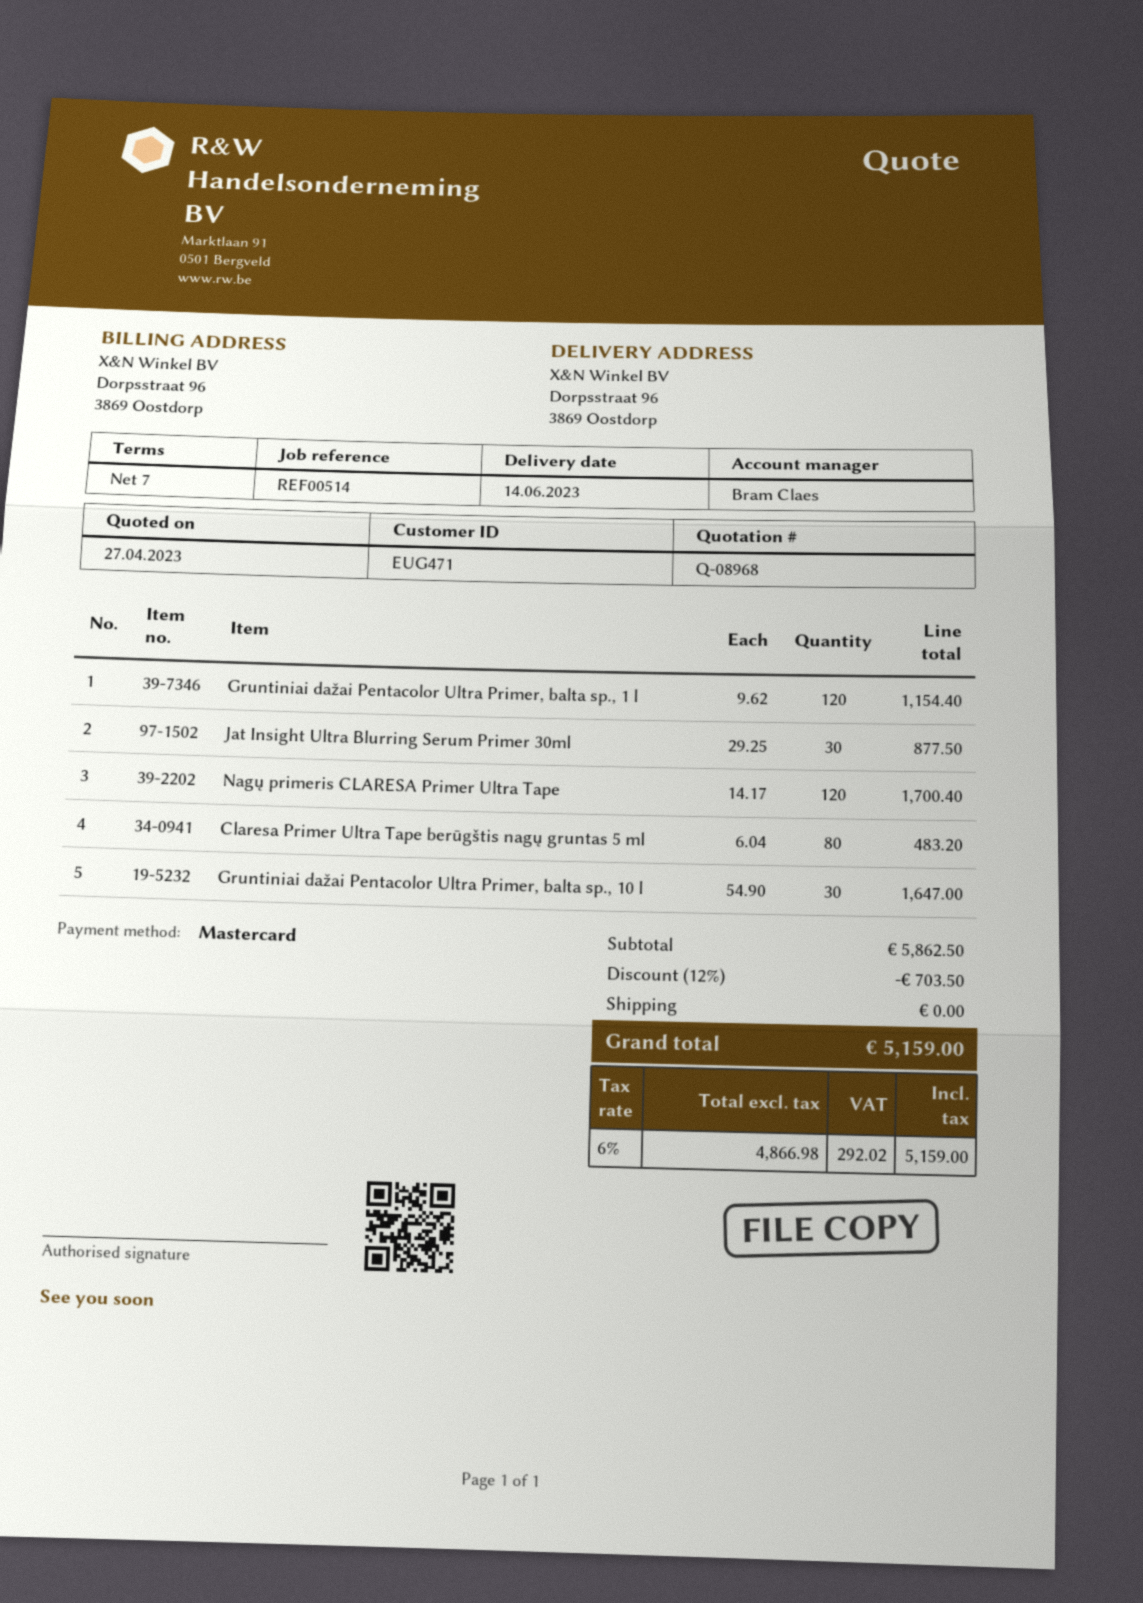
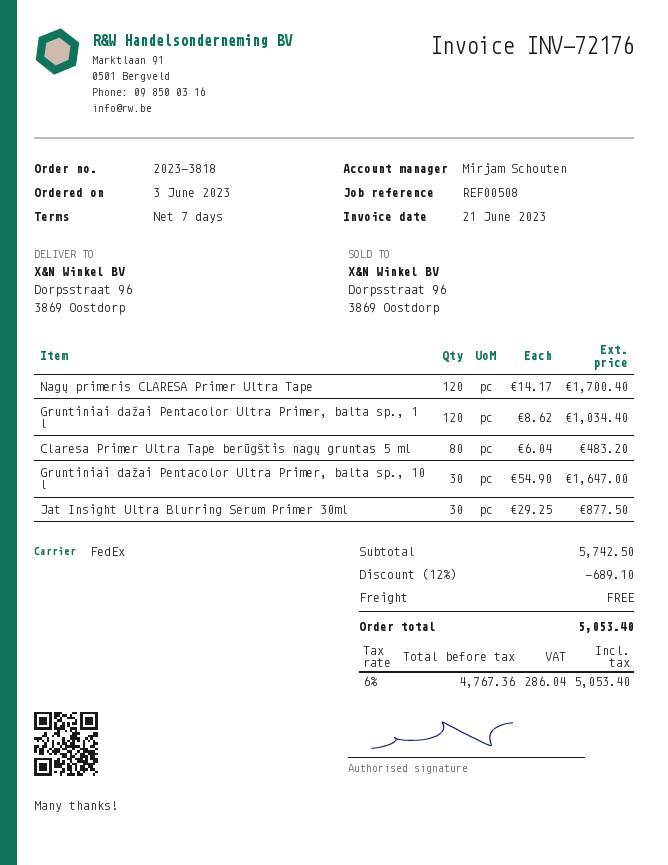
reference: REF00514 -> REF00508
sales rep: Bram Claes -> Mirjam Schouten
Gruntiniai dažai Pentacolor Ultra Primer, balta sp., 1 l: 120 x 9.62 = 1154.40 -> 120 x 8.62 = 1034.40
subtotal: 5862.50 -> 5742.50
discount: 12% = 703.50 -> 12% = 689.10
net: 4866.98 -> 4767.36
tax: 6% = 292.02 -> 6% = 286.04
total: 5159.00 -> 5053.40

